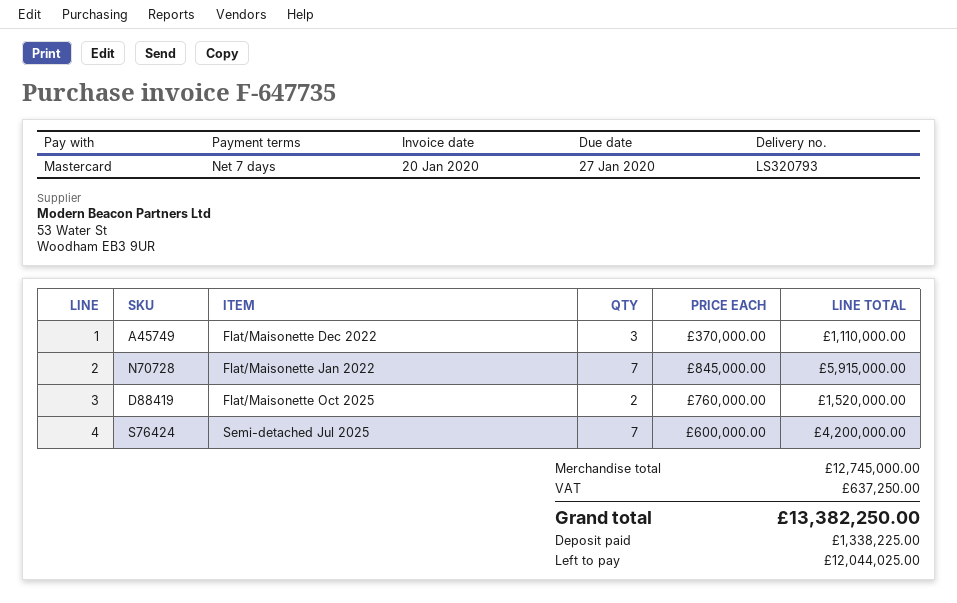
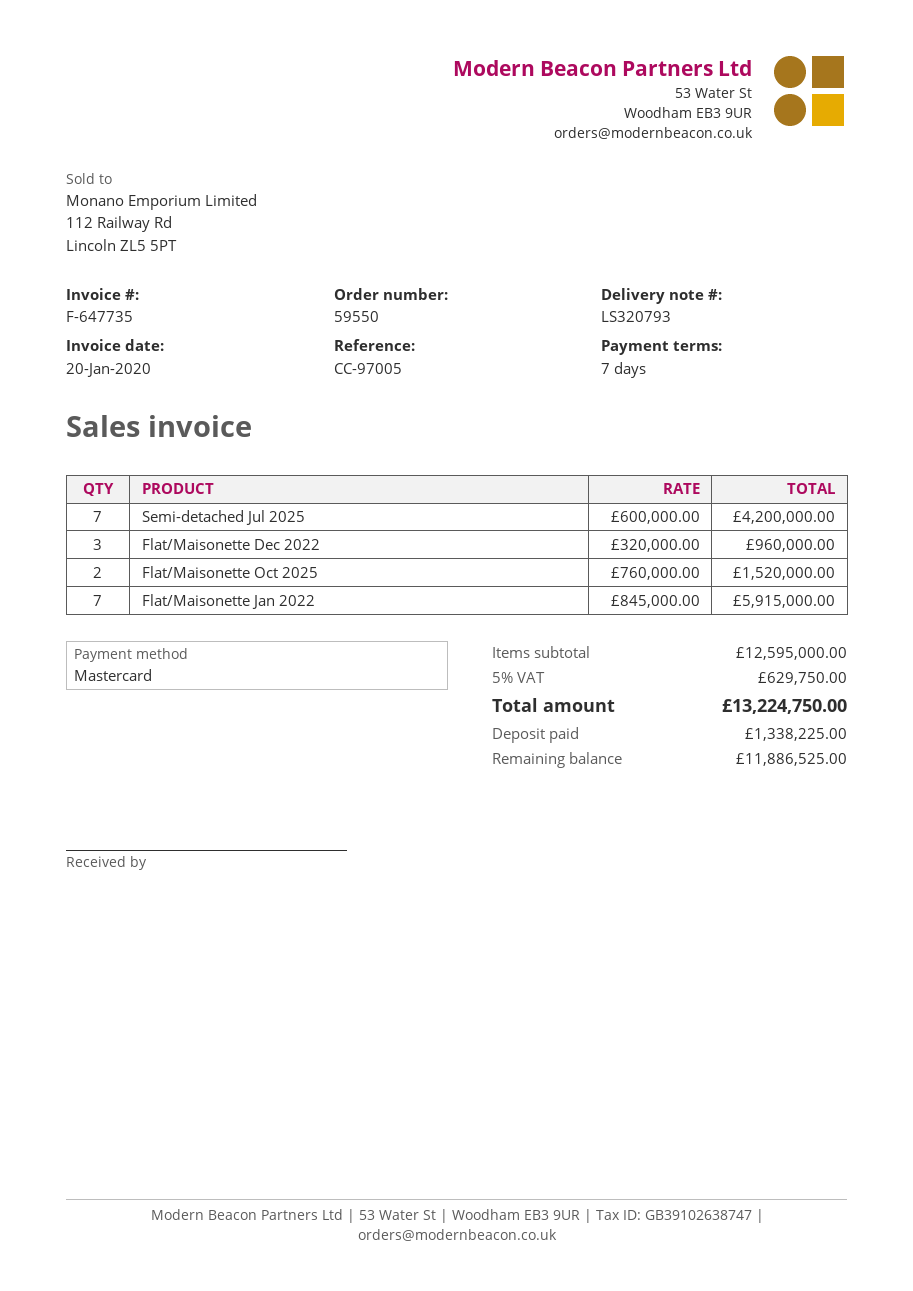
Flat/Maisonette Dec 2022: 3 x 370000.00 = 1110000.00 -> 3 x 320000.00 = 960000.00
subtotal: 12745000.00 -> 12595000.00
tax: 637250.00 -> 629750.00
total: 13382250.00 -> 13224750.00
balance: 12044025.00 -> 11886525.00

